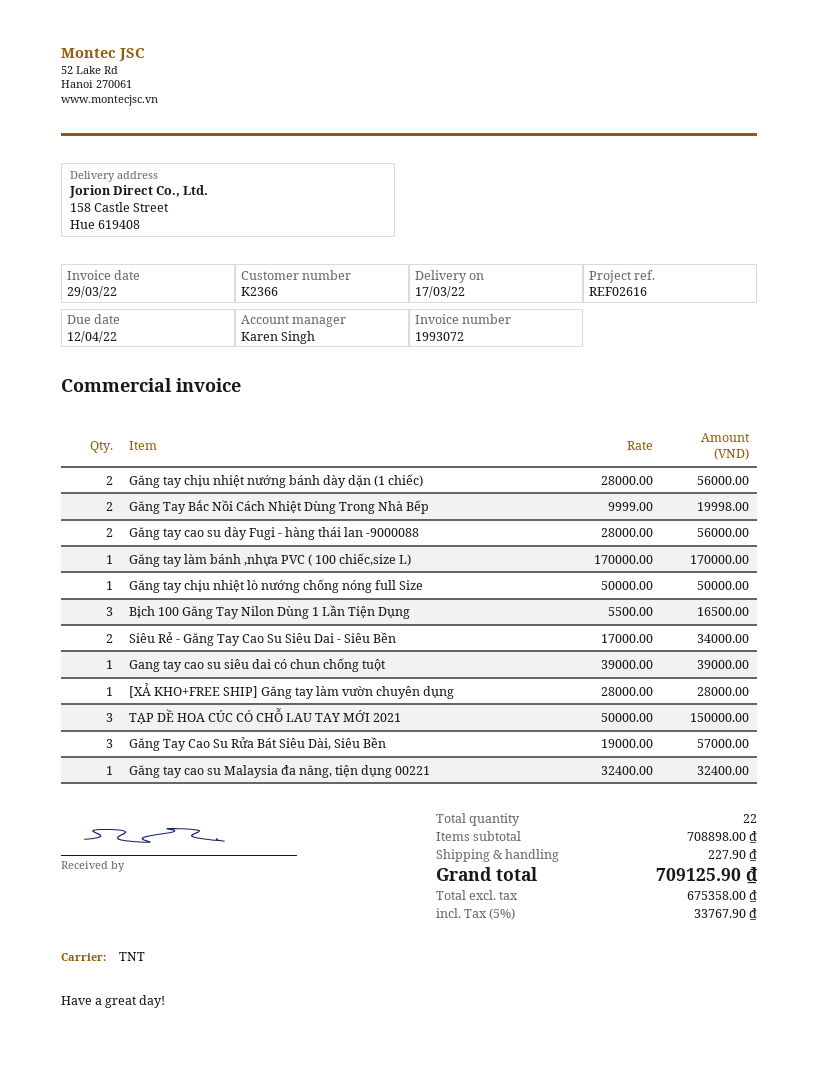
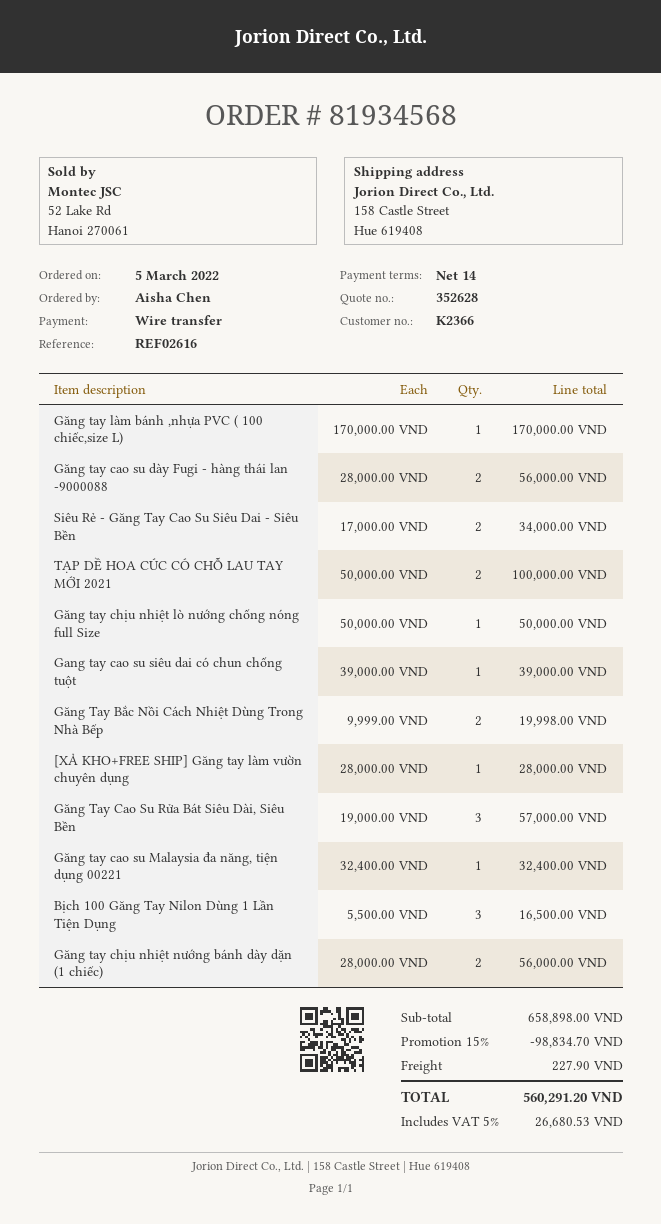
TẠP DỀ HOA CÚC CÓ CHỖ LAU TAY MỚI 2021: 3 x 50000.00 = 150000.00 -> 2 x 50000.00 = 100000.00
subtotal: 708898.00 -> 658898.00
discount: none -> 15% = 98834.70
tax: 5% = 33767.90 -> 5% = 26680.53
total: 709125.90 -> 560291.20

